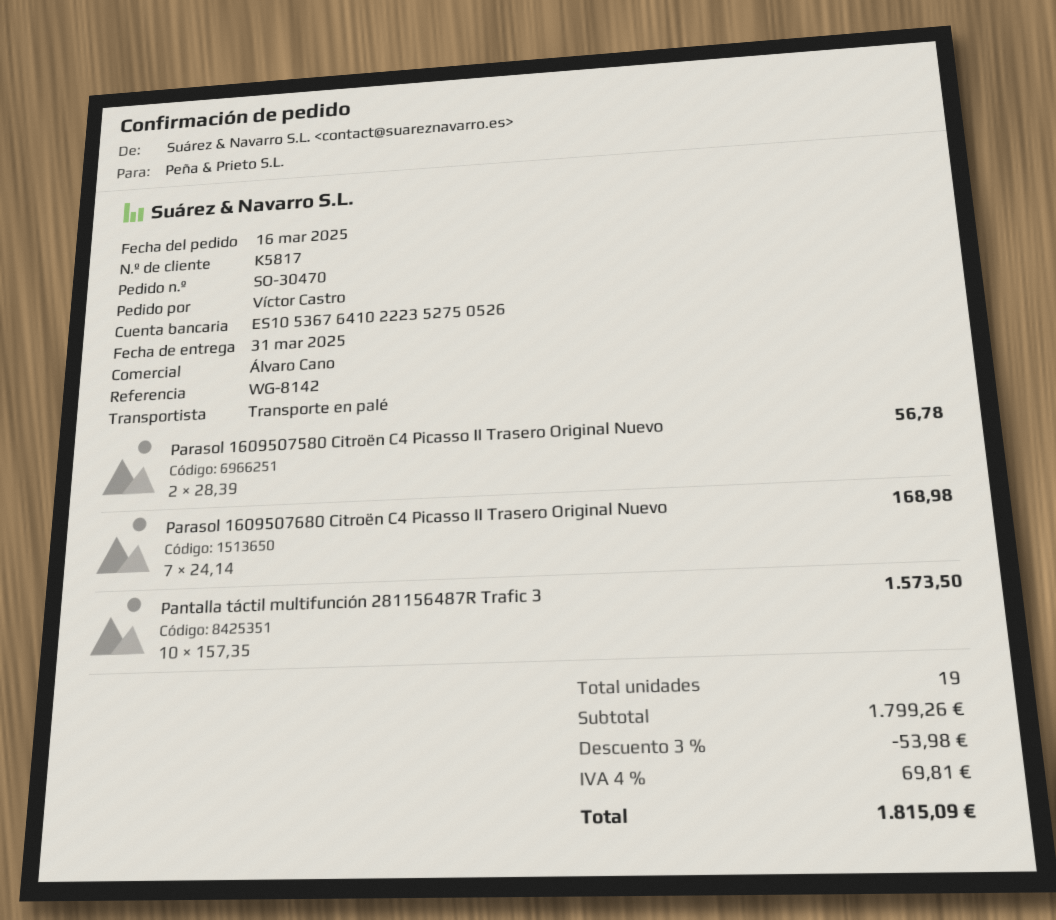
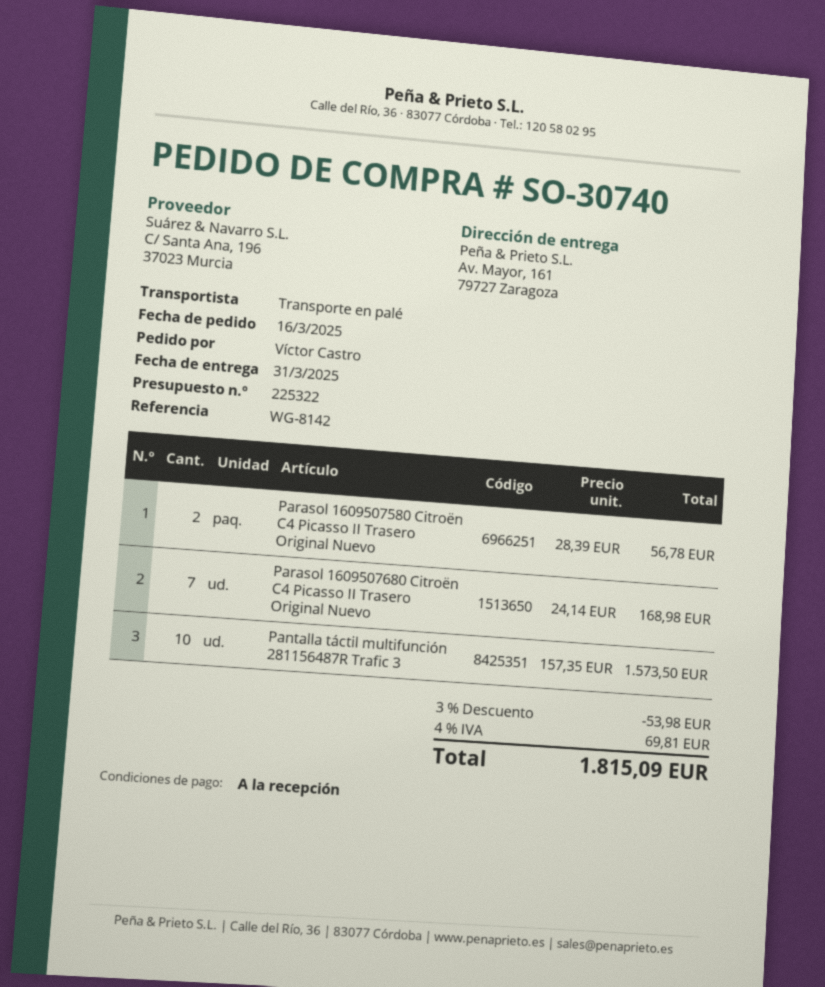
order number: SO-30470 -> SO-30740

